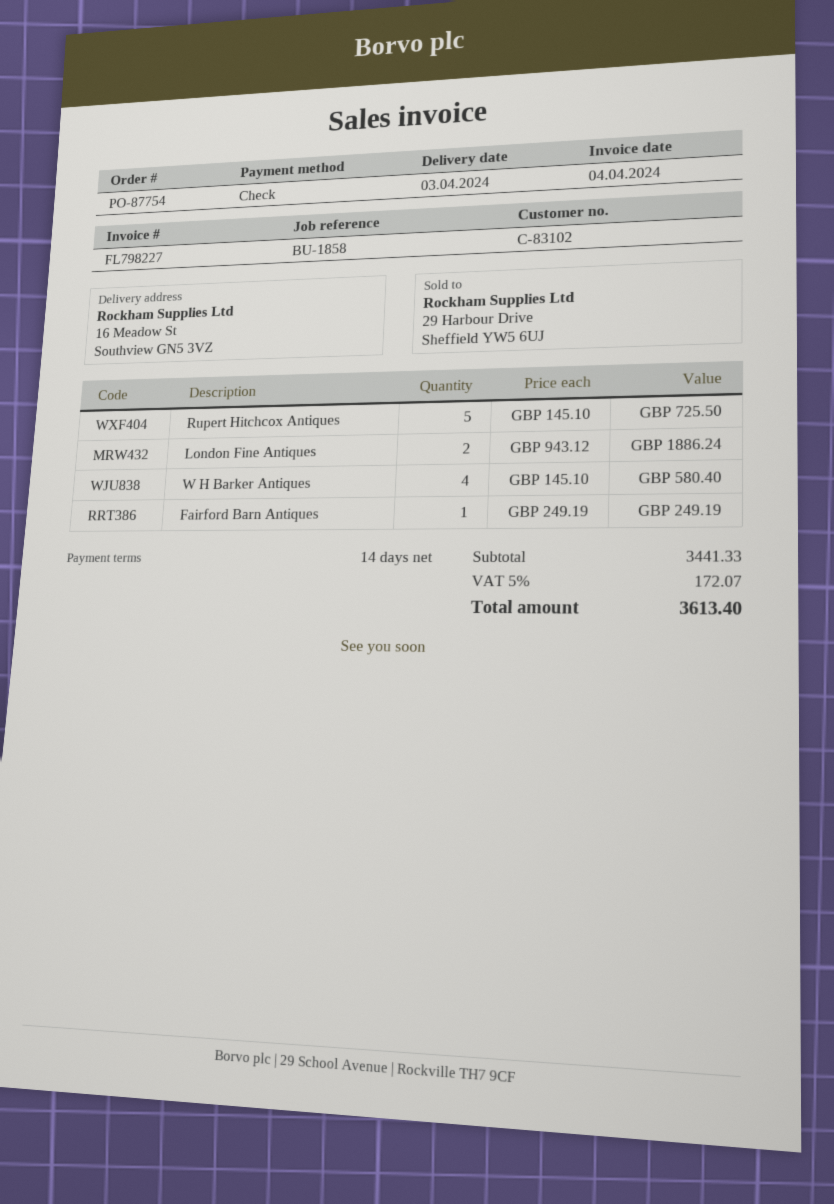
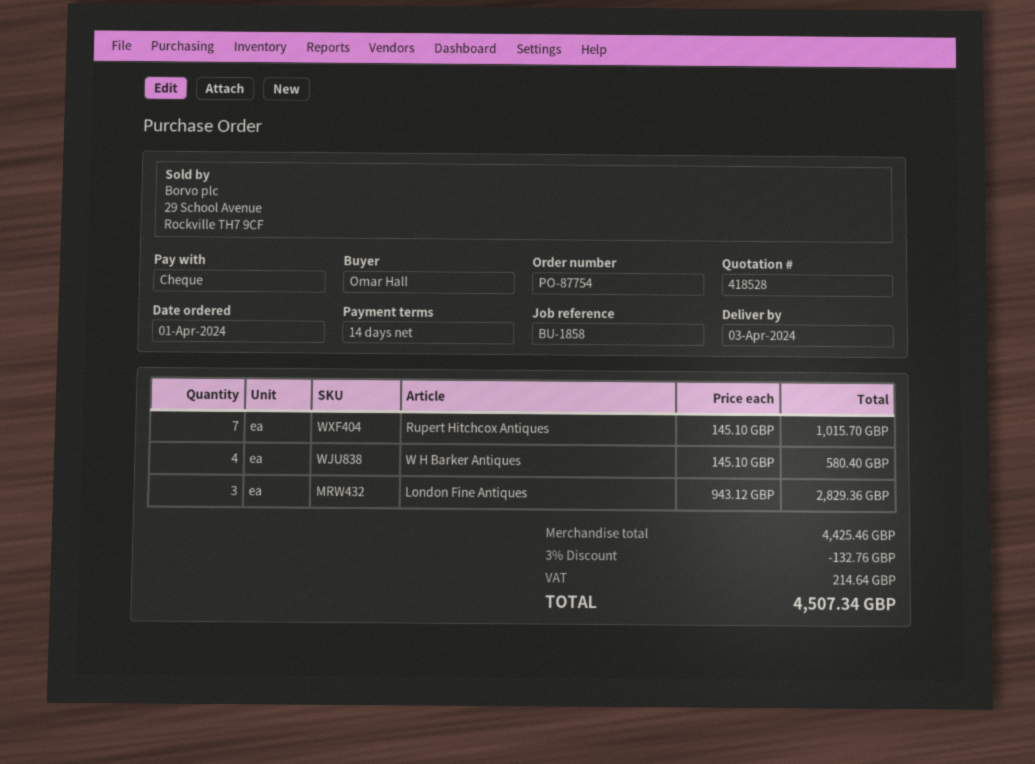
Rupert Hitchcox Antiques: 5 x 145.10 = 725.50 -> 7 x 145.10 = 1015.70
London Fine Antiques: 2 x 943.12 = 1886.24 -> 3 x 943.12 = 2829.36
Fairford Barn Antiques: 1 x 249.19 = 249.19 -> none
subtotal: 3441.33 -> 4425.46
discount: none -> 3% = 132.76
tax: 172.07 -> 214.64
total: 3613.40 -> 4507.34

